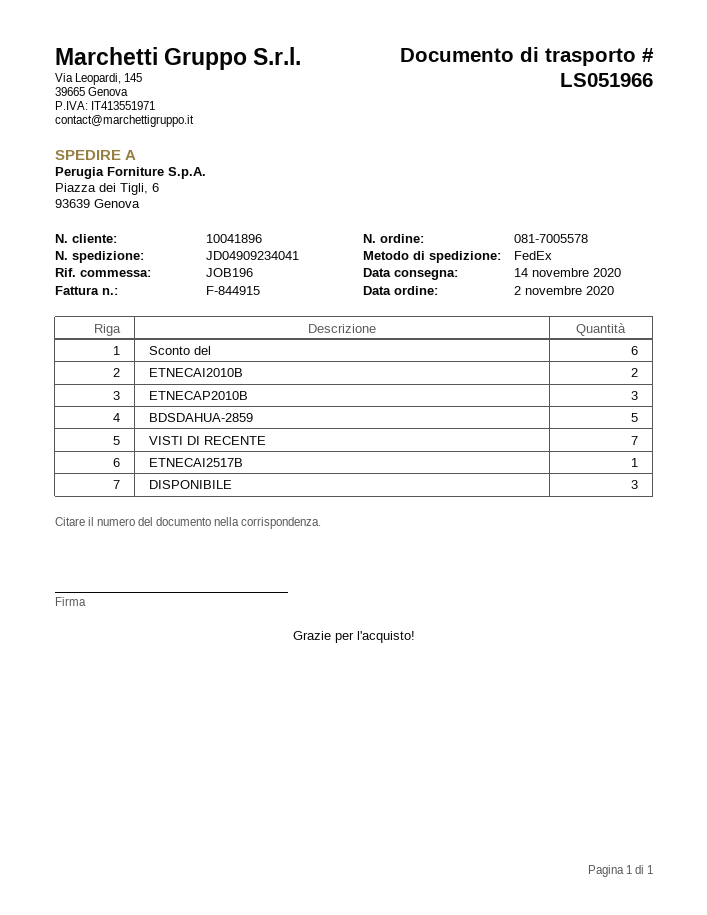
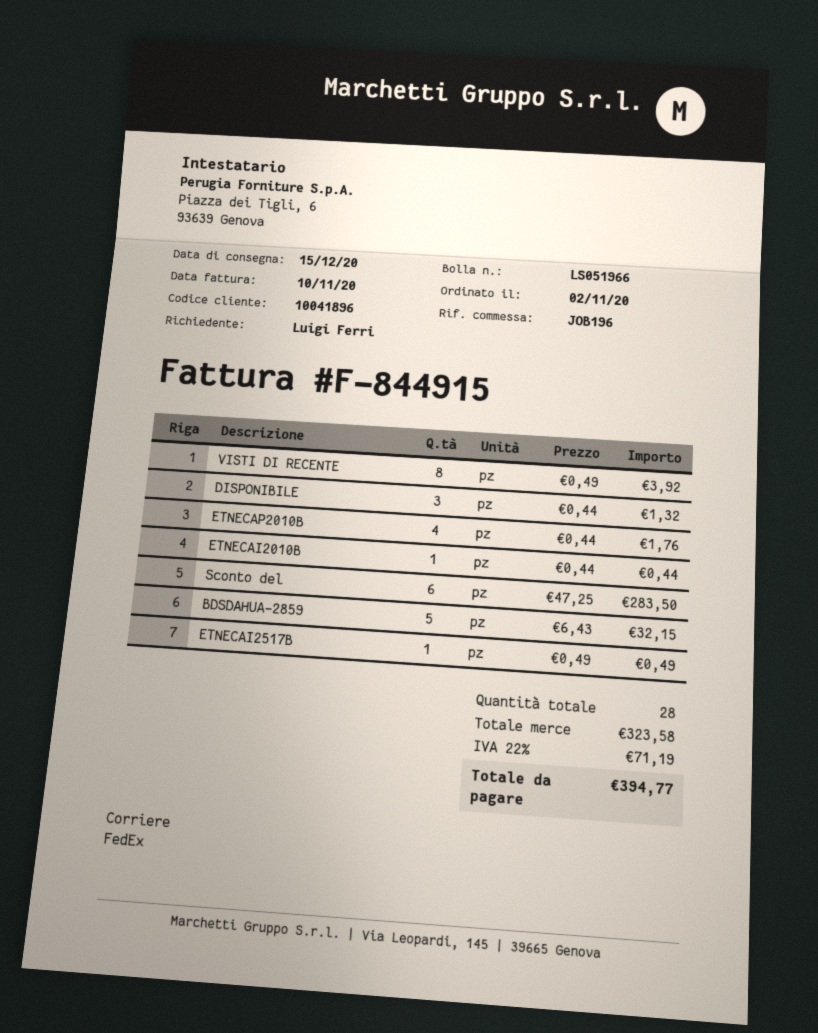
delivery date: 2020-11-14 -> 2020-12-15
ETNECAI2010B: 2 -> 1
ETNECAP2010B: 3 -> 4
VISTI DI RECENTE: 7 -> 8

